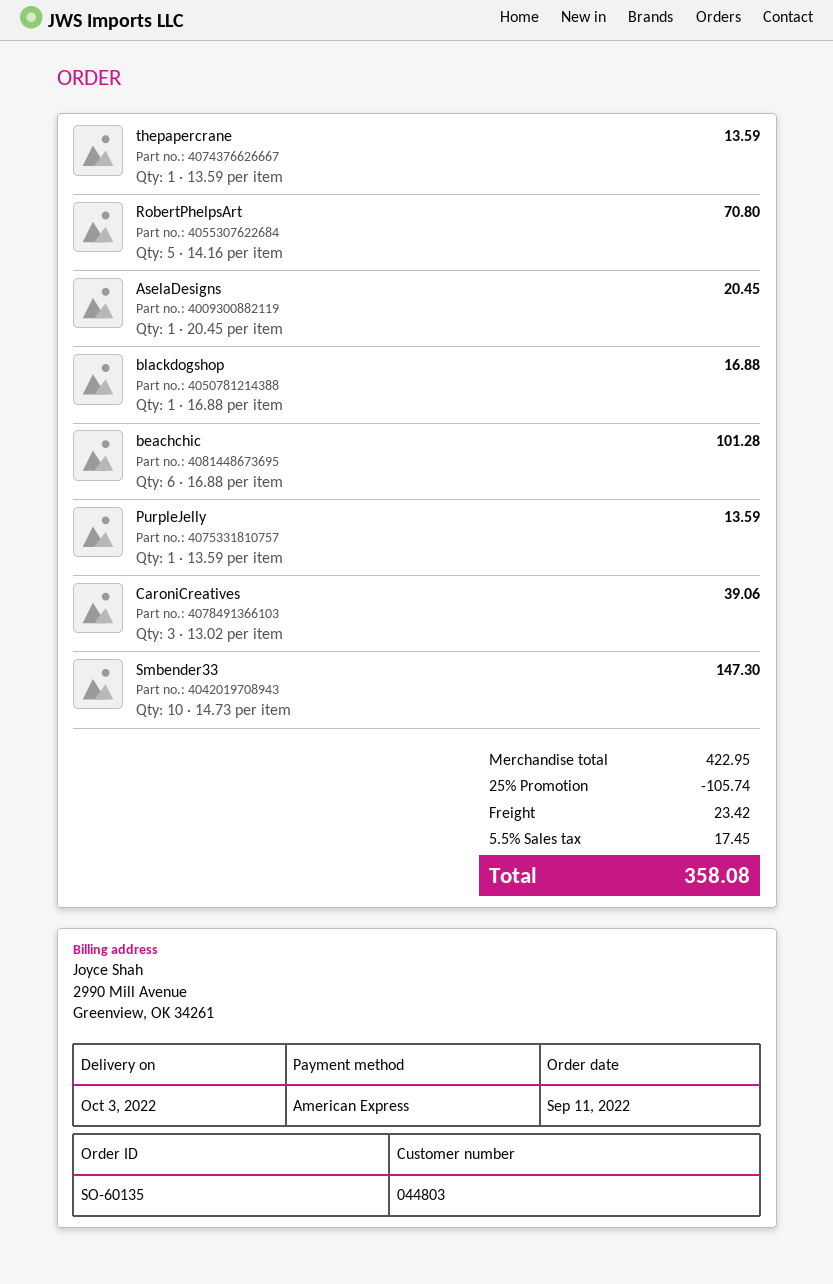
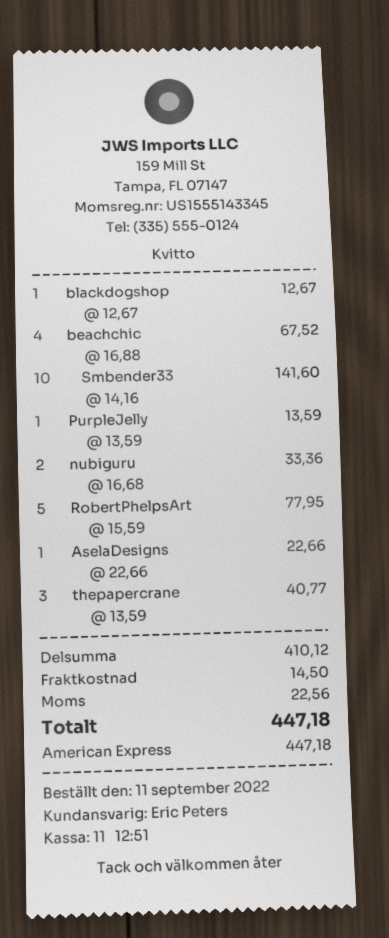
thepapercrane: 1 x 13.59 = 13.59 -> 3 x 13.59 = 40.77
RobertPhelpsArt: 5 x 14.16 = 70.80 -> 5 x 15.59 = 77.95
AselaDesigns: 1 x 20.45 = 20.45 -> 1 x 22.66 = 22.66
blackdogshop: 1 x 16.88 = 16.88 -> 1 x 12.67 = 12.67
beachchic: 6 x 16.88 = 101.28 -> 4 x 16.88 = 67.52
CaroniCreatives: 3 x 13.02 = 39.06 -> none
Smbender33: 10 x 14.73 = 147.30 -> 10 x 14.16 = 141.60
nubiguru: none -> 2 x 16.68 = 33.36
subtotal: 422.95 -> 410.12
discount: 25% = 105.74 -> none
shipping: 23.42 -> 14.50
tax: 17.45 -> 22.56
total: 358.08 -> 447.18

